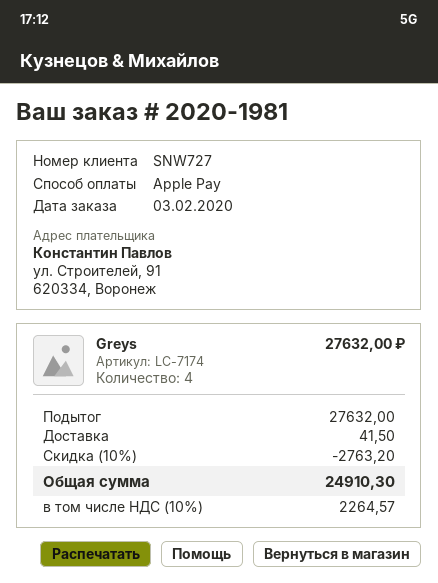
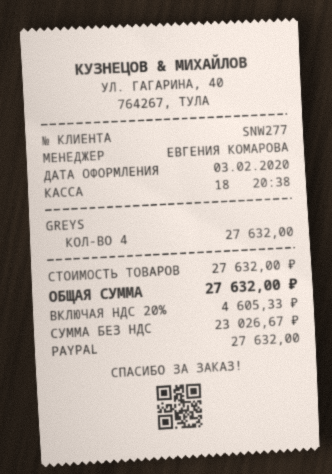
customer number: SNW727 -> SNW277
payment method: Apple Pay -> PayPal
discount: 10% = 2763.20 -> none
shipping: 41.50 -> none
tax: 10% = 2264.57 -> 20% = 4605.33
total: 24910.30 -> 27632.00

